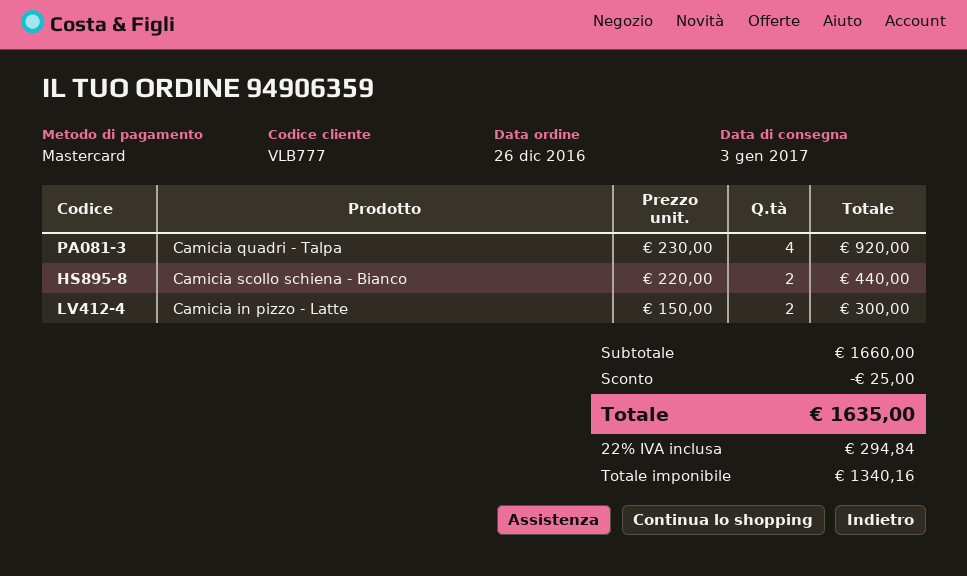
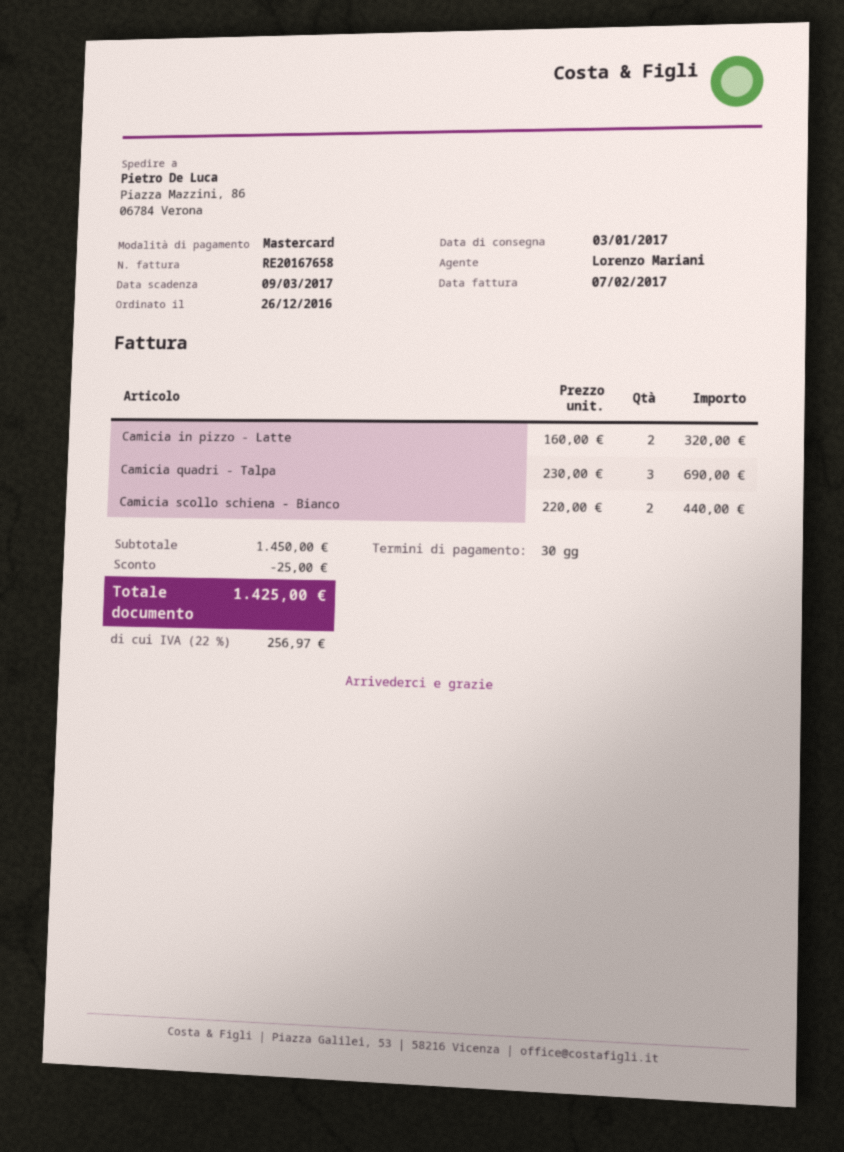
Camicia quadri - Talpa: 4 x 230.00 = 920.00 -> 3 x 230.00 = 690.00
Camicia in pizzo - Latte: 2 x 150.00 = 300.00 -> 2 x 160.00 = 320.00
subtotal: 1660.00 -> 1450.00
tax: 22% = 294.84 -> 22% = 256.97
total: 1635.00 -> 1425.00

